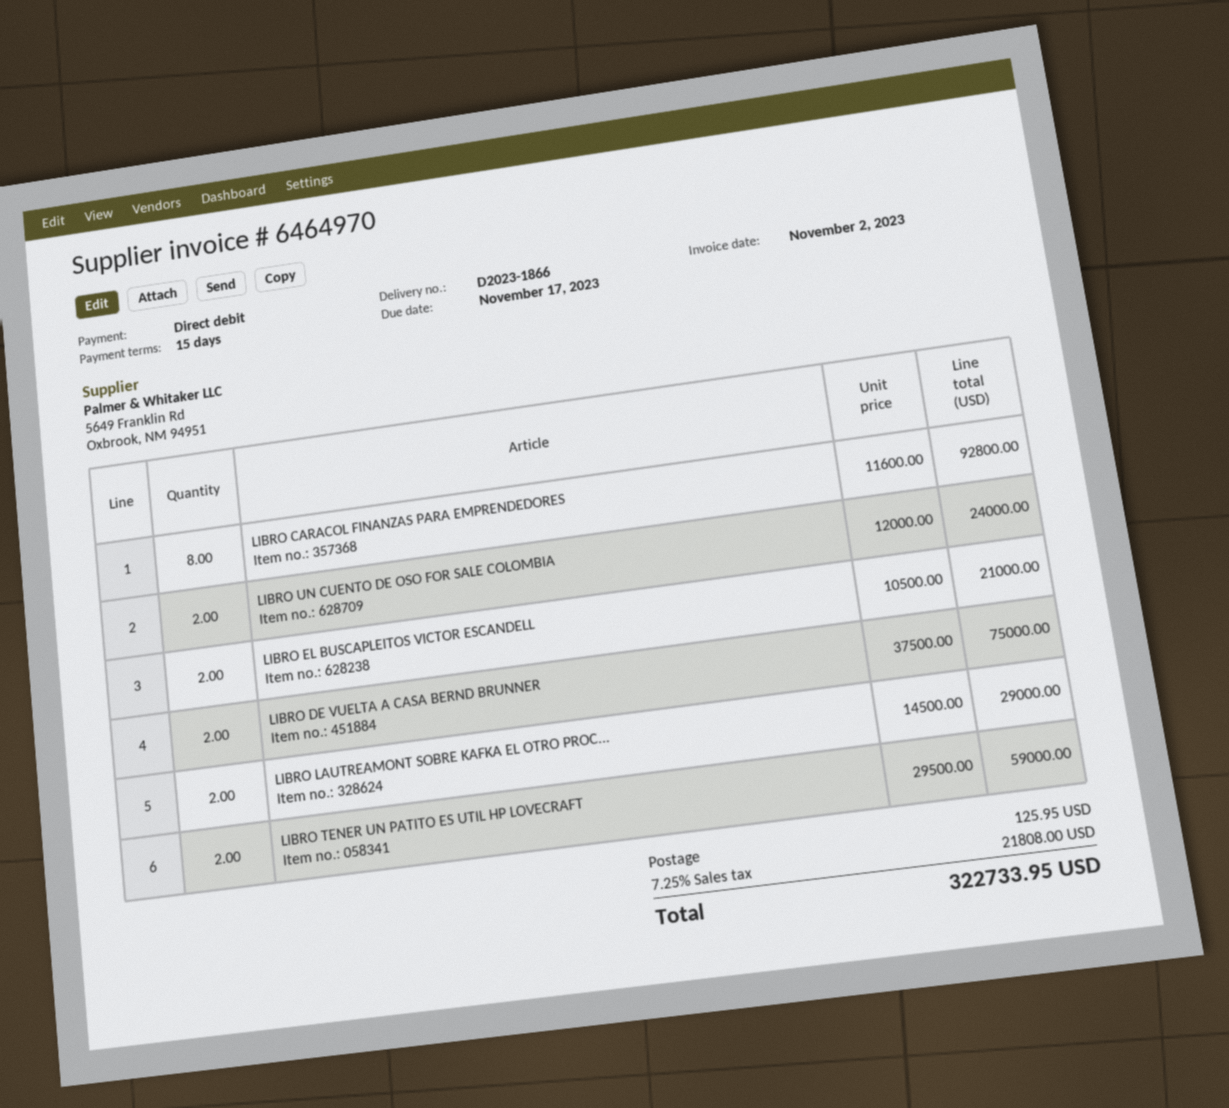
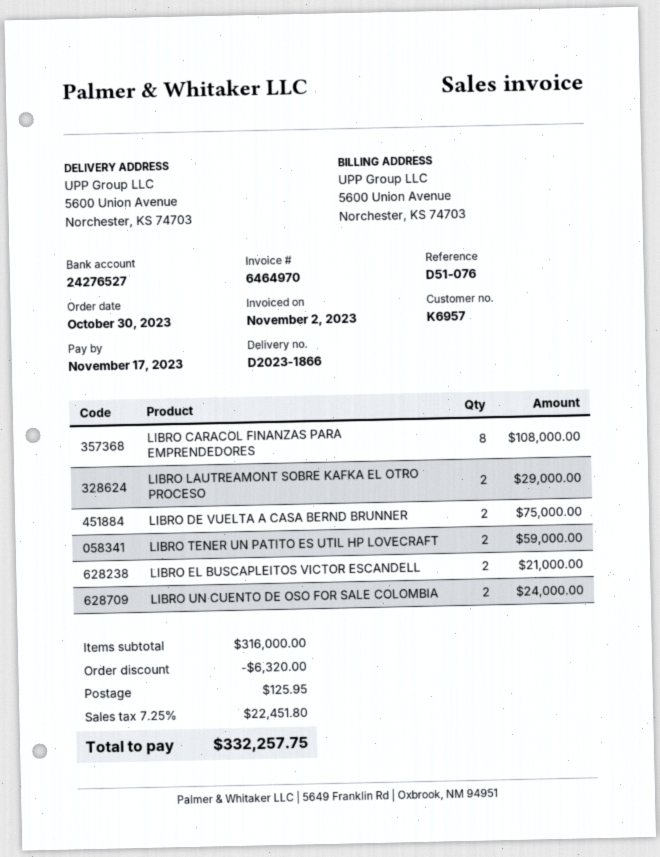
LIBRO CARACOL FINANZAS PARA EMPRENDEDORES: 8 for 92800.00 -> 8 for 108000.00
discount: none -> 6320.00
tax: 7.25% = 21808.00 -> 7.25% = 22451.80
total: 322733.95 -> 332257.75

